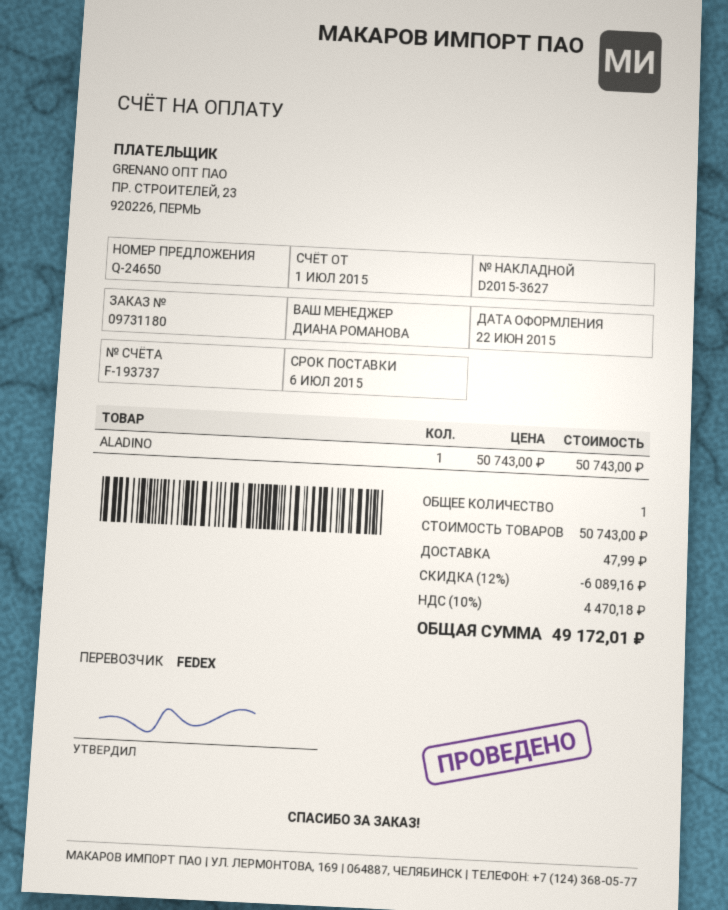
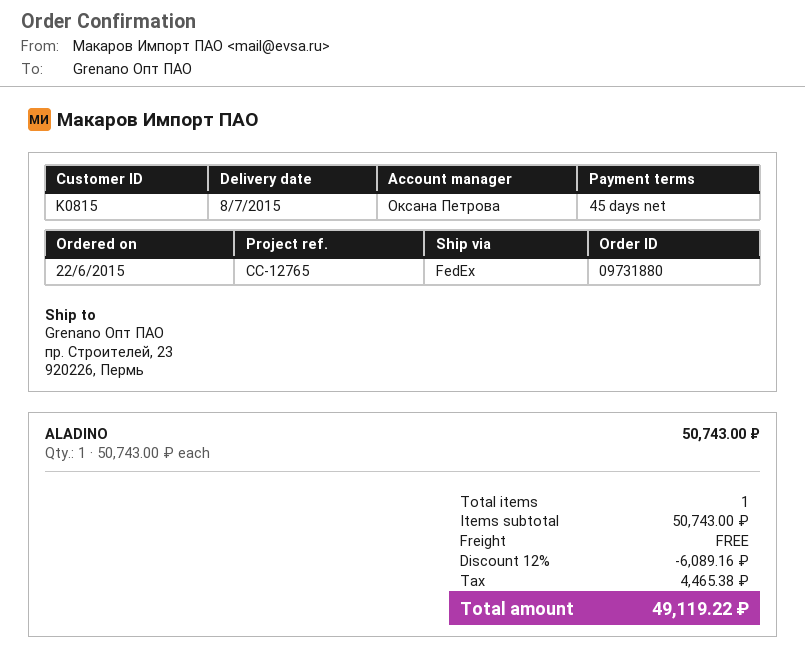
order number: 09731180 -> 09731880
delivery date: 2015-07-06 -> 2015-07-08
sales rep: ДИАНА РОМАНОВА -> Оксана Петрова
shipping: 47.99 -> 0.00
tax: 4470.18 -> 4465.38
total: 49172.01 -> 49119.22

